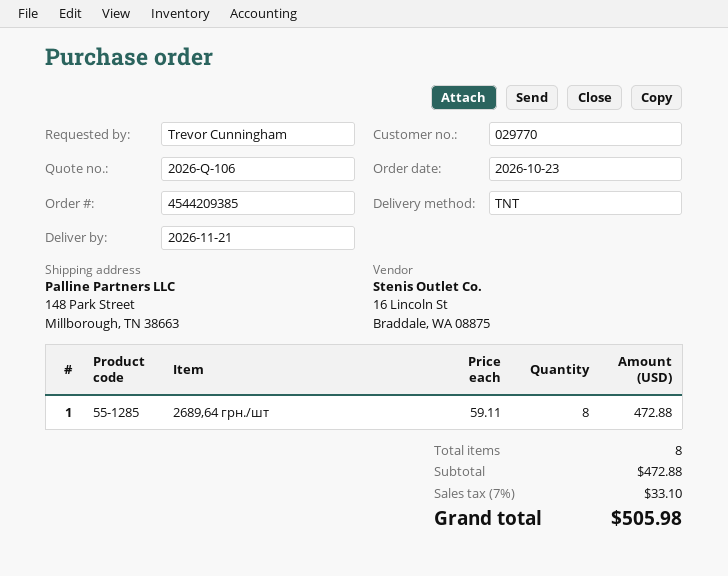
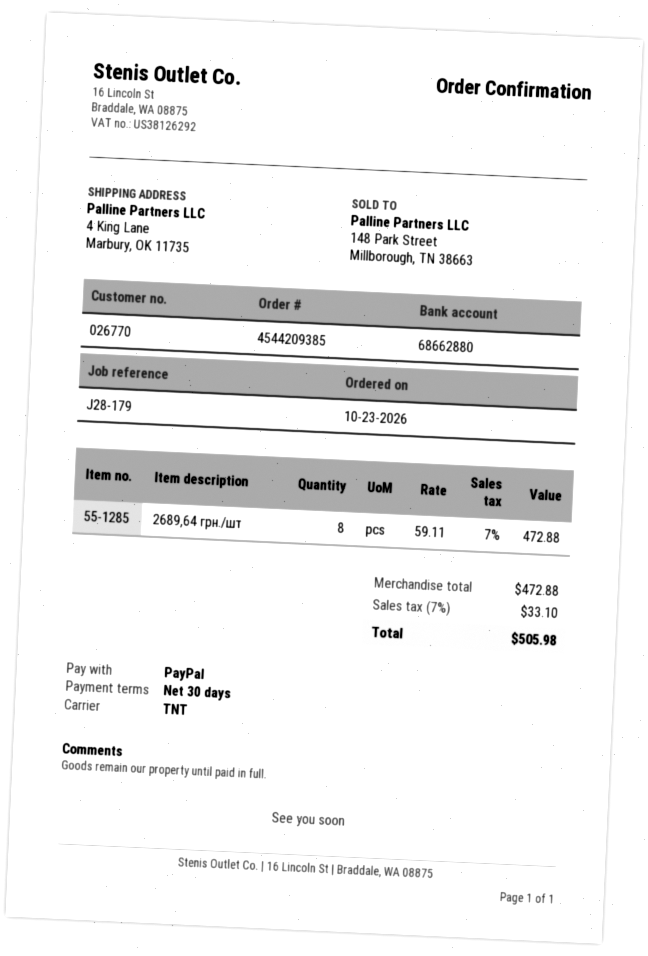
customer number: 029770 -> 026770
ship to: 148 Park Street, Millborough, TN 38663 -> 4 King Lane, Marbury, OK 11735

